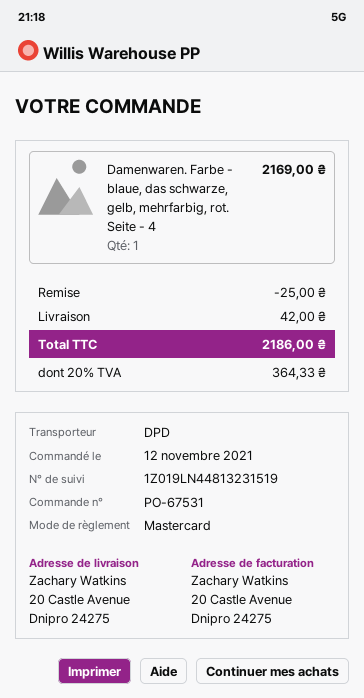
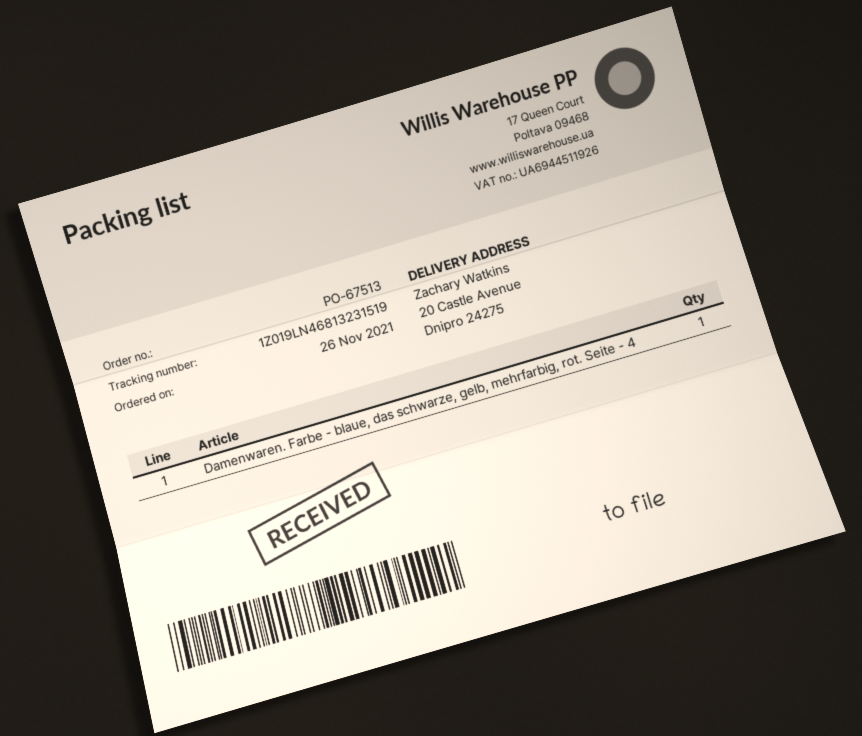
order number: PO-67531 -> PO-67513
order date: 2021-11-12 -> 2021-11-26
tracking number: 1Z019LN44813231519 -> 1Z019LN46813231519

